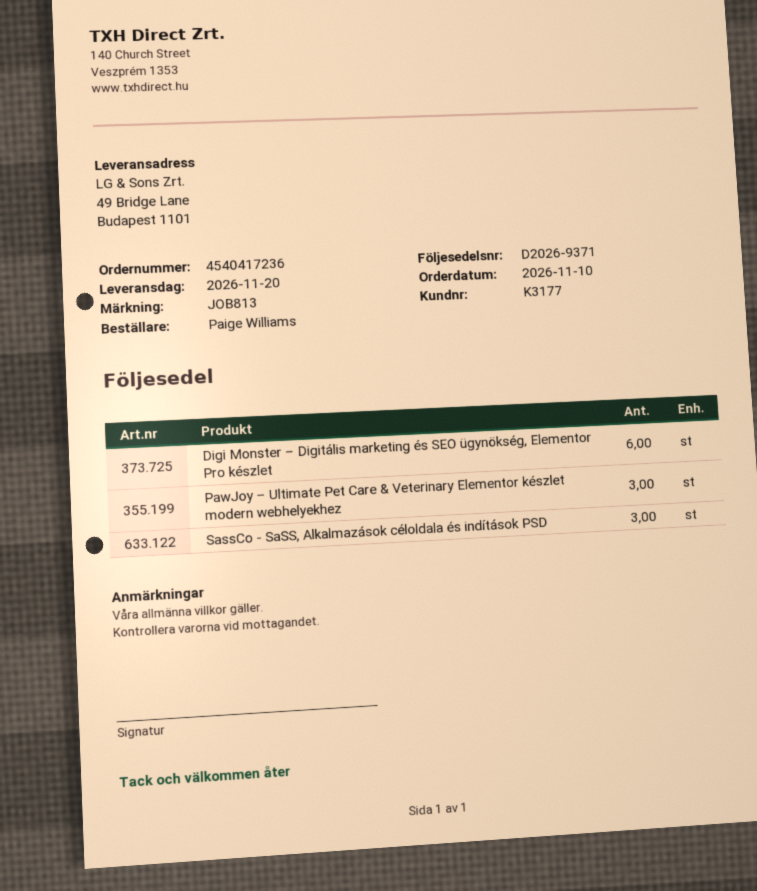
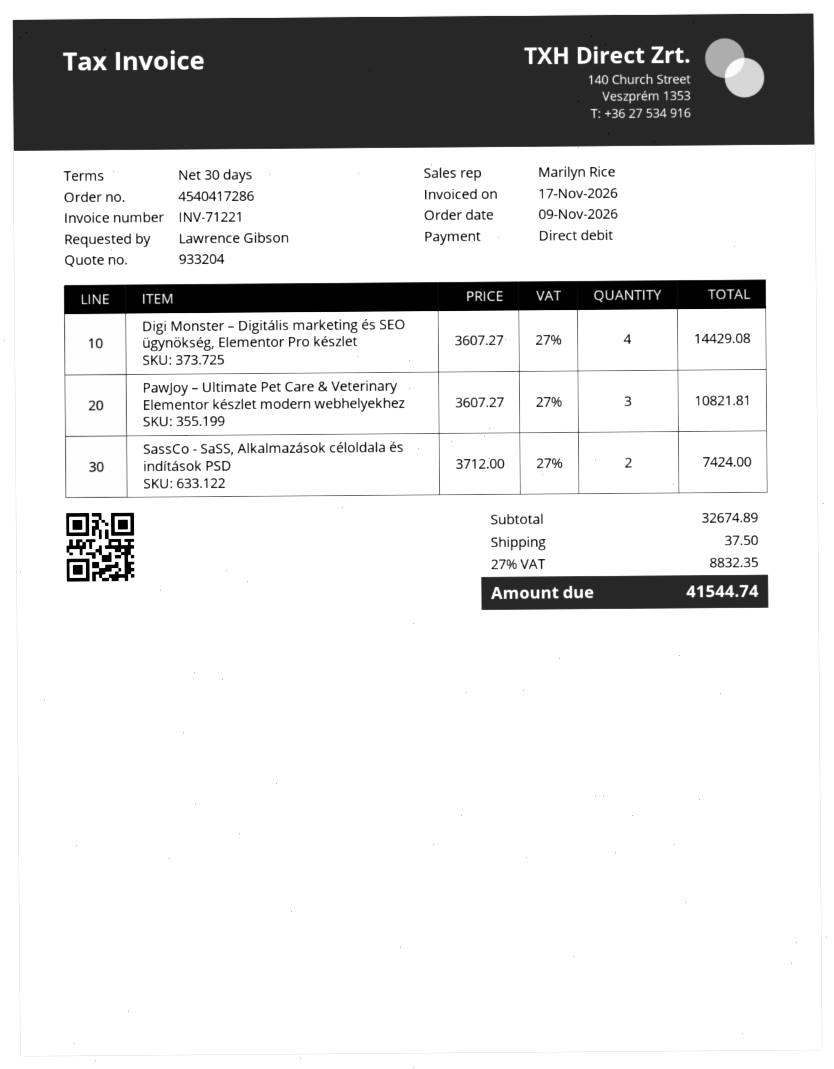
order number: 4540417236 -> 4540417286
order date: 2026-11-10 -> 2026-11-09
ordered by: Paige Williams -> Lawrence Gibson
Digi Monster – Digitális marketing és SEO ügynökség, Elementor Pro készlet: 6 -> 4
SassCo - SaSS, Alkalmazások céloldala és indítások PSD: 3 -> 2

